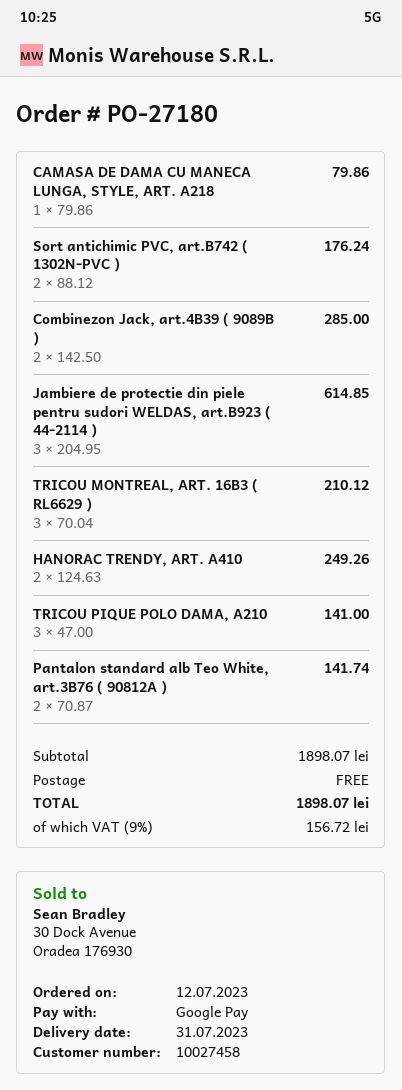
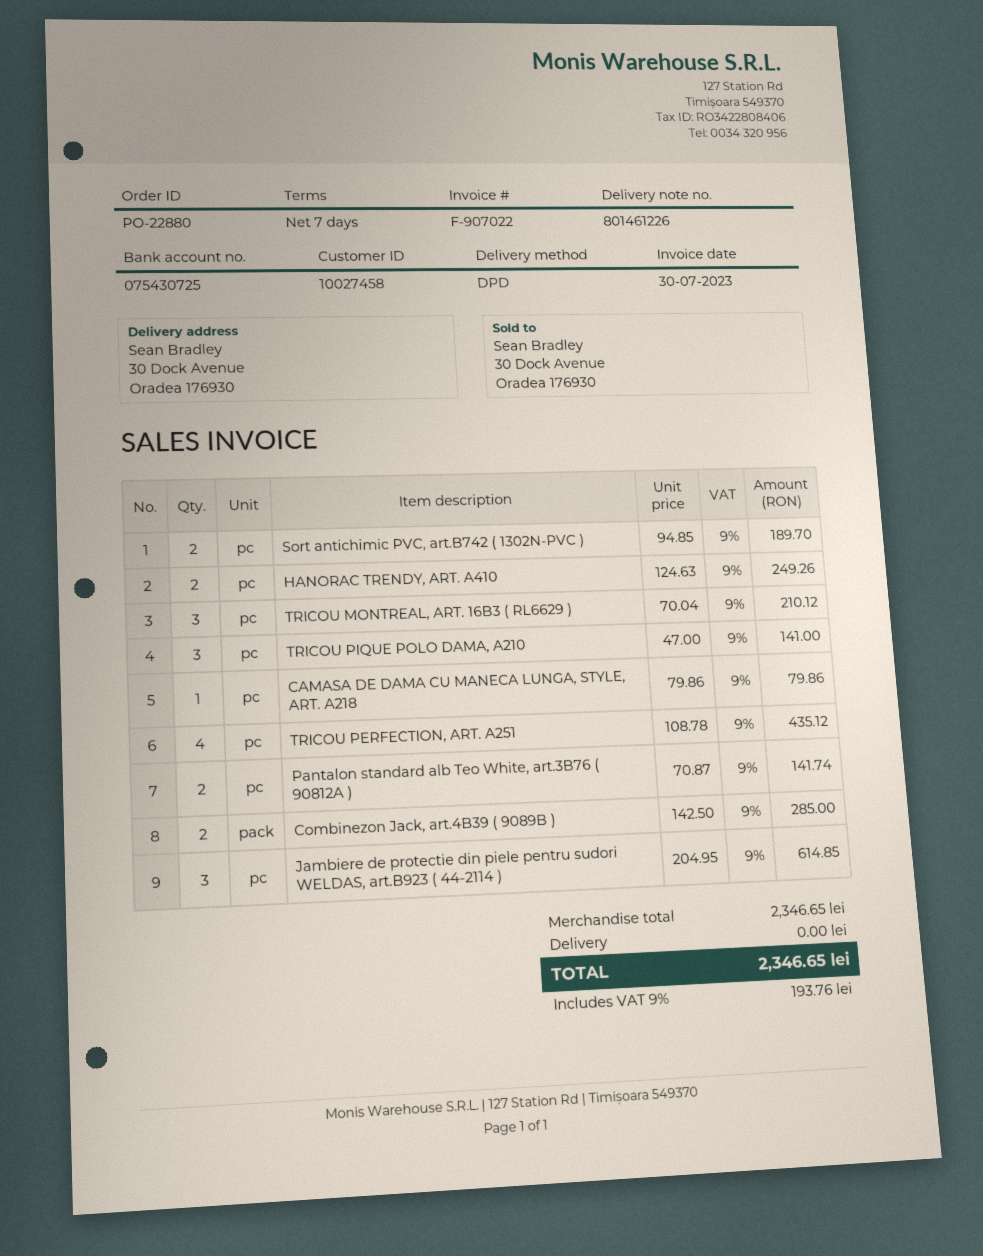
order number: PO-27180 -> PO-22880
Sort antichimic PVC, art.B742 ( 1302N-PVC ): 2 x 88.12 = 176.24 -> 2 x 94.85 = 189.70
TRICOU PERFECTION, ART. A251: none -> 4 x 108.78 = 435.12
subtotal: 1898.07 -> 2346.65
tax: 9% = 156.72 -> 9% = 193.76
total: 1898.07 -> 2346.65

